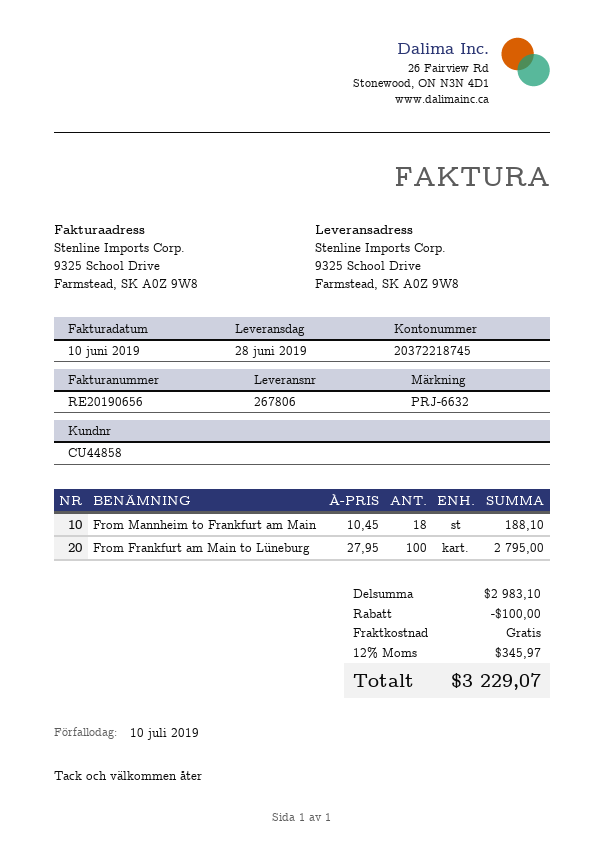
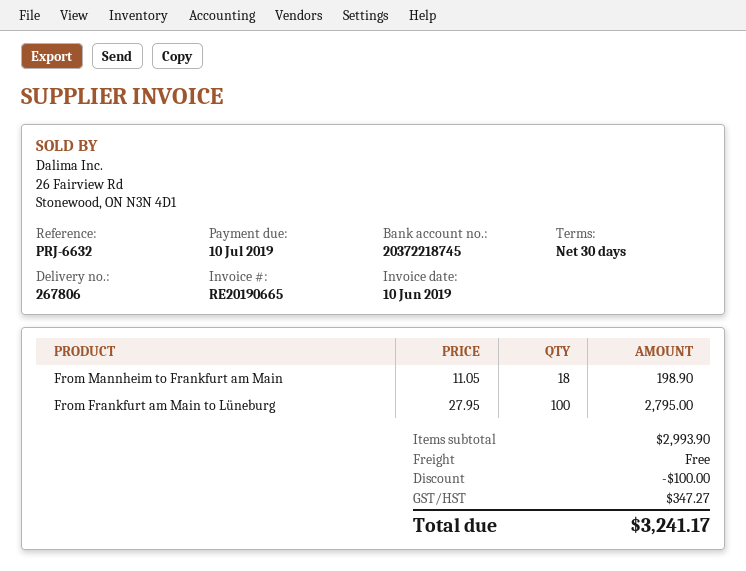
invoice number: RE20190656 -> RE20190665
From Mannheim to Frankfurt am Main: 18 x 10.45 = 188.10 -> 18 x 11.05 = 198.90
subtotal: 2983.10 -> 2993.90
tax: 345.97 -> 347.27
total: 3229.07 -> 3241.17

